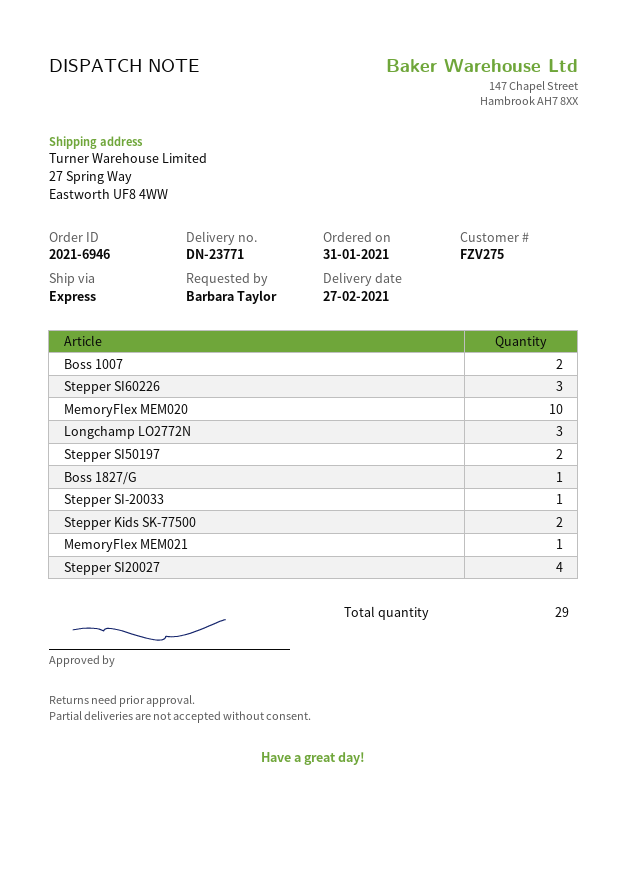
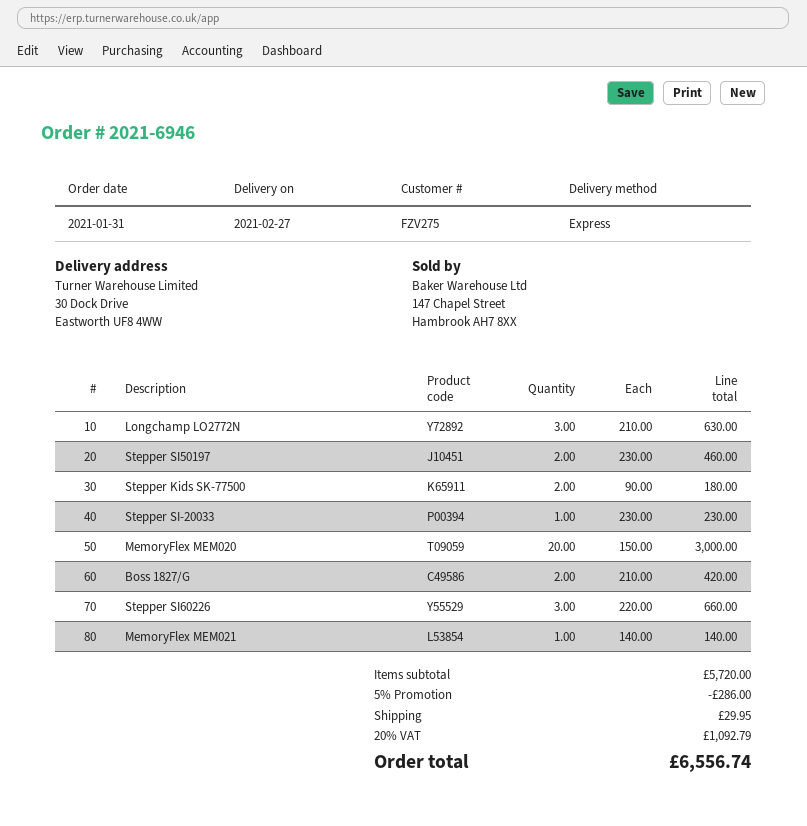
ship to: 27 Spring Way, Eastworth UF8 4WW -> 30 Dock Drive, Eastworth UF8 4WW
Boss 1007: 2 -> none
MemoryFlex MEM020: 10 -> 20
Boss 1827/G: 1 -> 2
Stepper SI20027: 4 -> none

